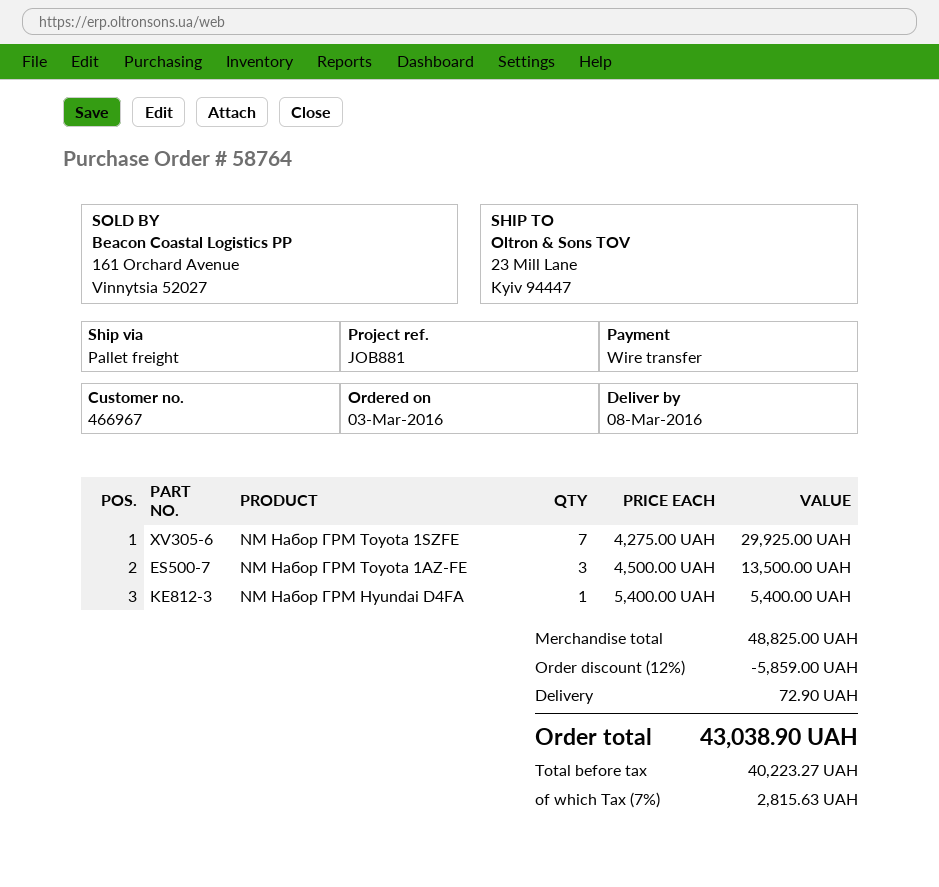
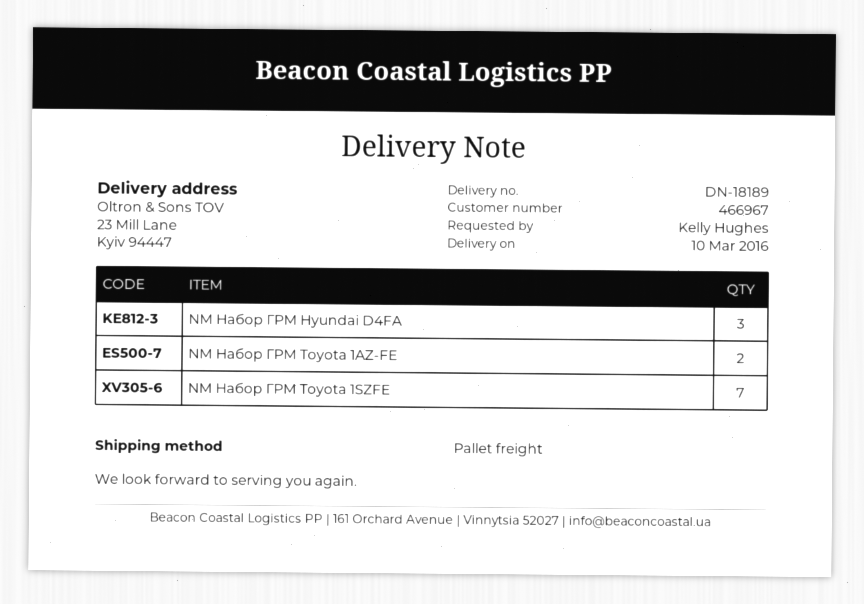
delivery date: 2016-03-08 -> 2016-03-10
NM Набор ГРМ Toyota 1AZ-FE: 3 -> 2
NM Набор ГРМ Hyundai D4FA: 1 -> 3

